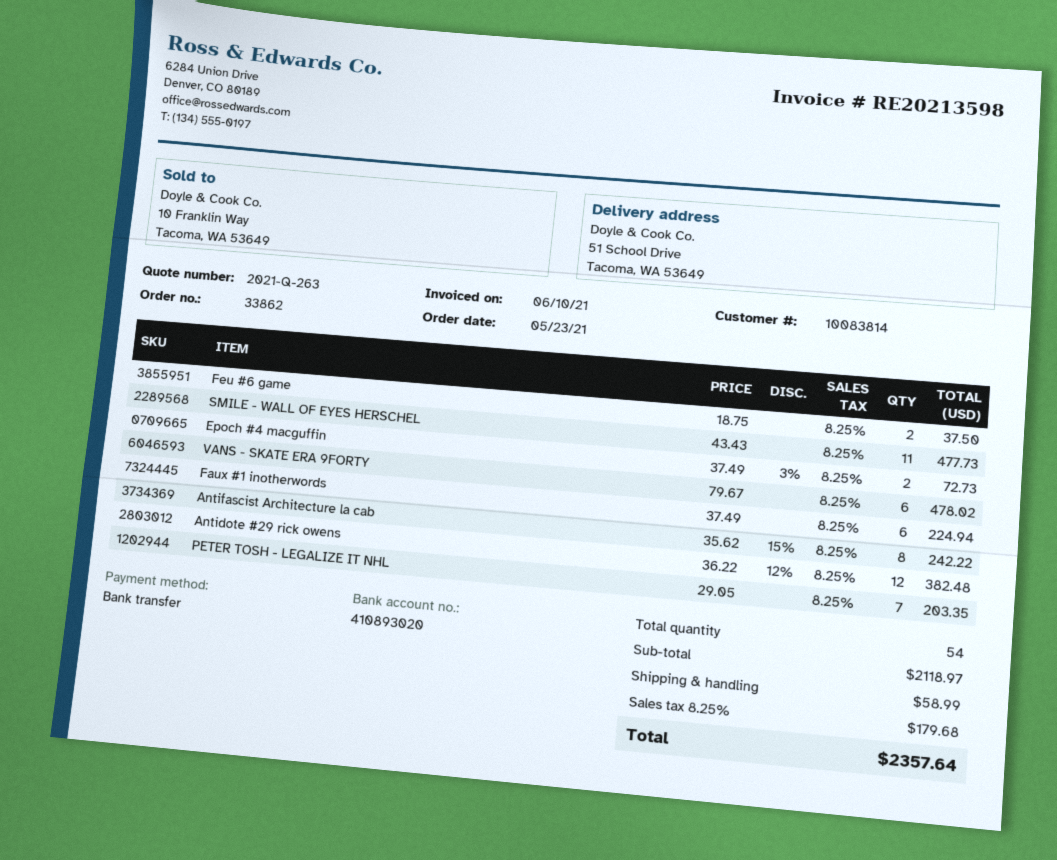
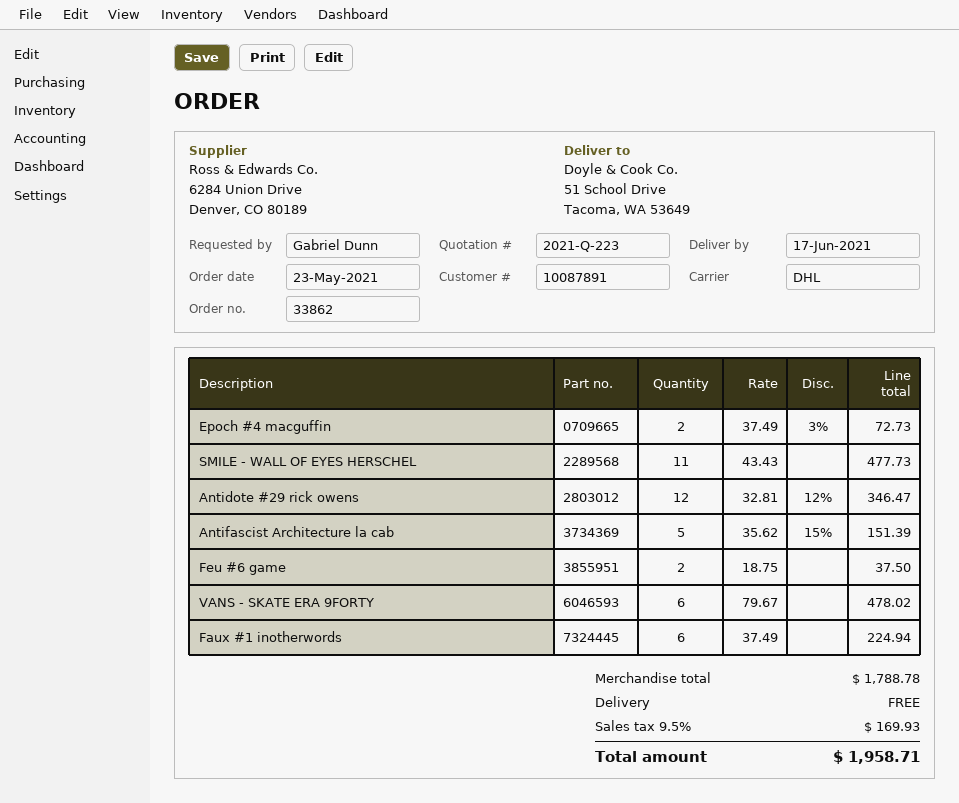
quote number: 2021-Q-263 -> 2021-Q-223
customer number: 10083814 -> 10087891
Antifascist Architecture la cab: 8 x 35.62 - 15% = 242.22 -> 5 x 35.62 - 15% = 151.39
Antidote #29 rick owens: 12 x 36.22 - 12% = 382.48 -> 12 x 32.81 - 12% = 346.47
PETER TOSH - LEGALIZE IT NHL: 7 x 29.05 = 203.35 -> none
subtotal: 2118.97 -> 1788.78
shipping: 58.99 -> 0.00
tax: 8.25% = 179.68 -> 9.5% = 169.93
total: 2357.64 -> 1958.71

